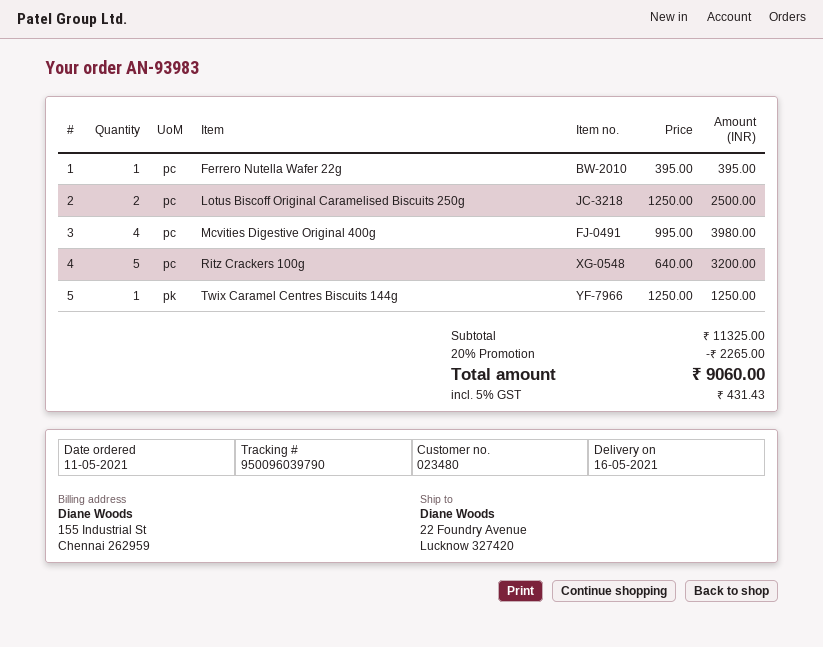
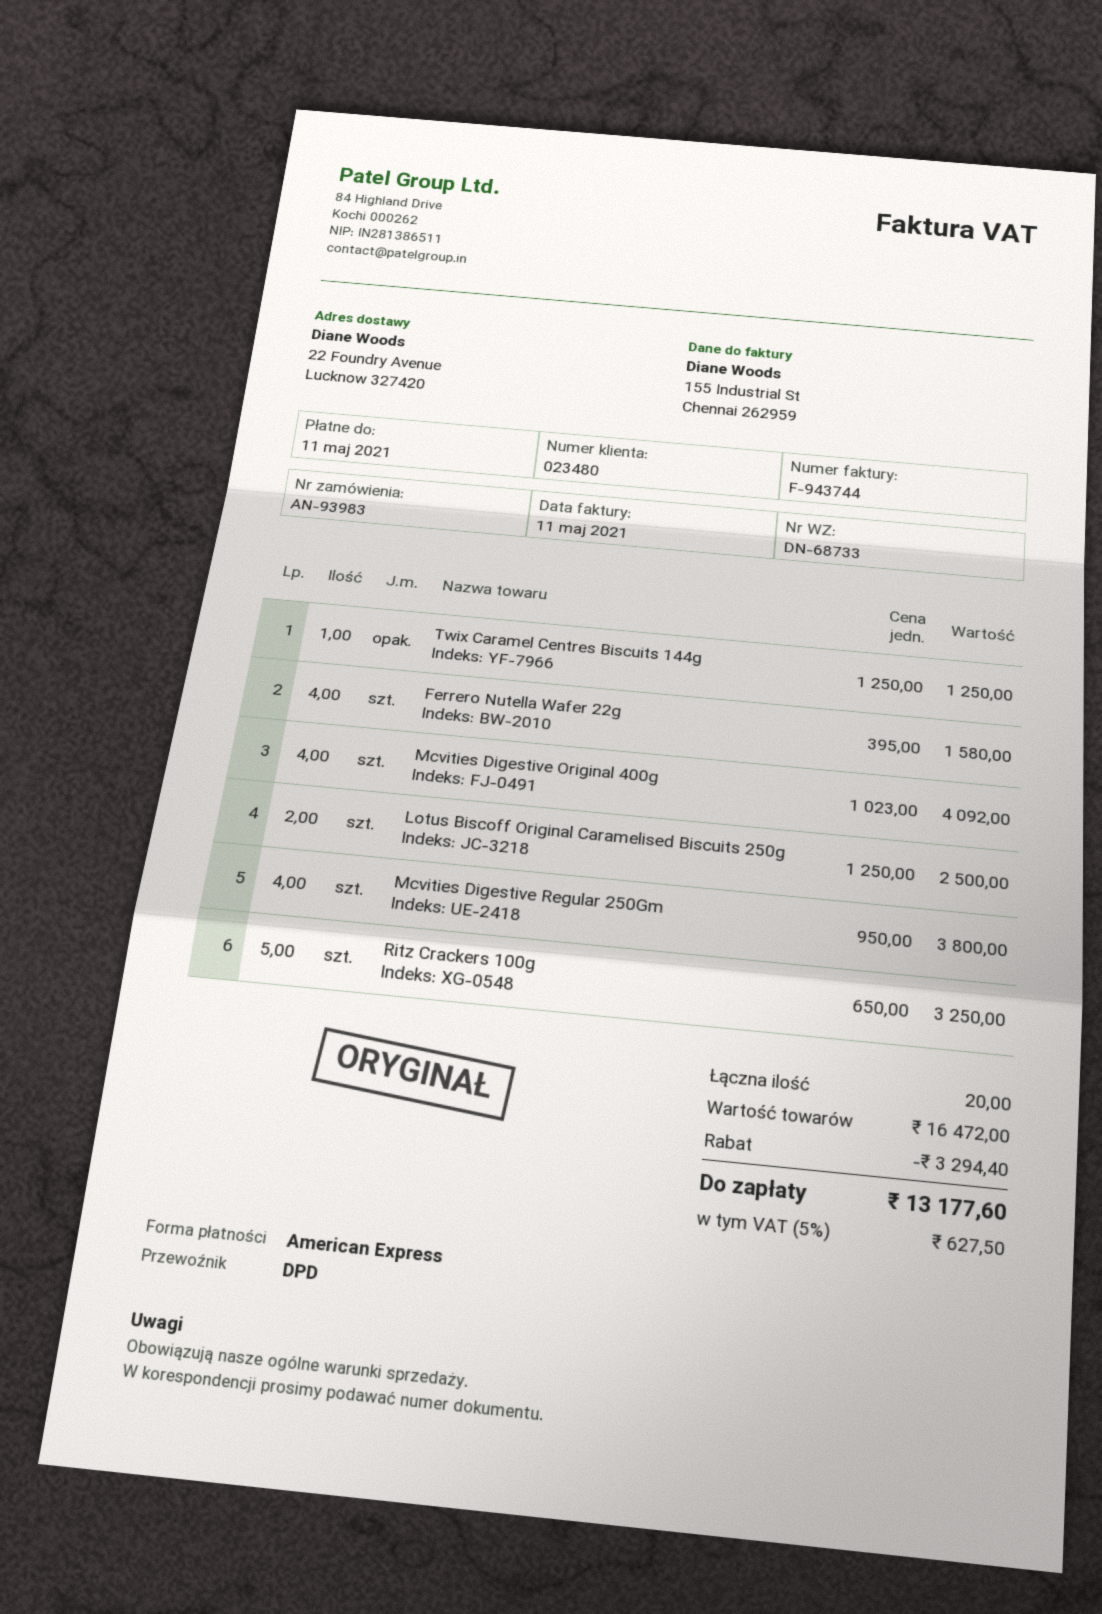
Ferrero Nutella Wafer 22g: 1 x 395.00 = 395.00 -> 4 x 395.00 = 1580.00
Mcvities Digestive Original 400g: 4 x 995.00 = 3980.00 -> 4 x 1023.00 = 4092.00
Ritz Crackers 100g: 5 x 640.00 = 3200.00 -> 5 x 650.00 = 3250.00
Mcvities Digestive Regular 250Gm: none -> 4 x 950.00 = 3800.00
subtotal: 11325.00 -> 16472.00
discount: 2265.00 -> 3294.40
tax: 5% = 431.43 -> 5% = 627.50
total: 9060.00 -> 13177.60

